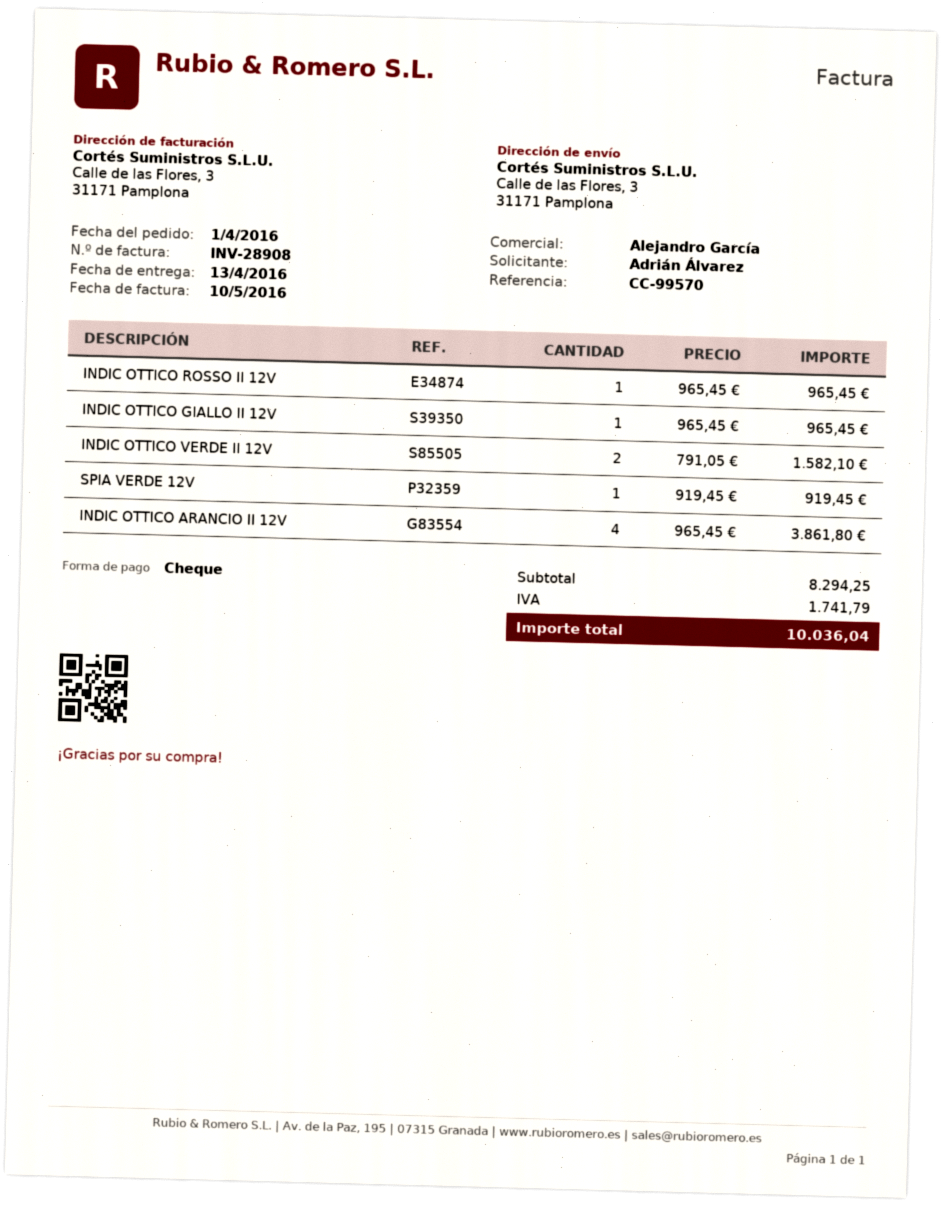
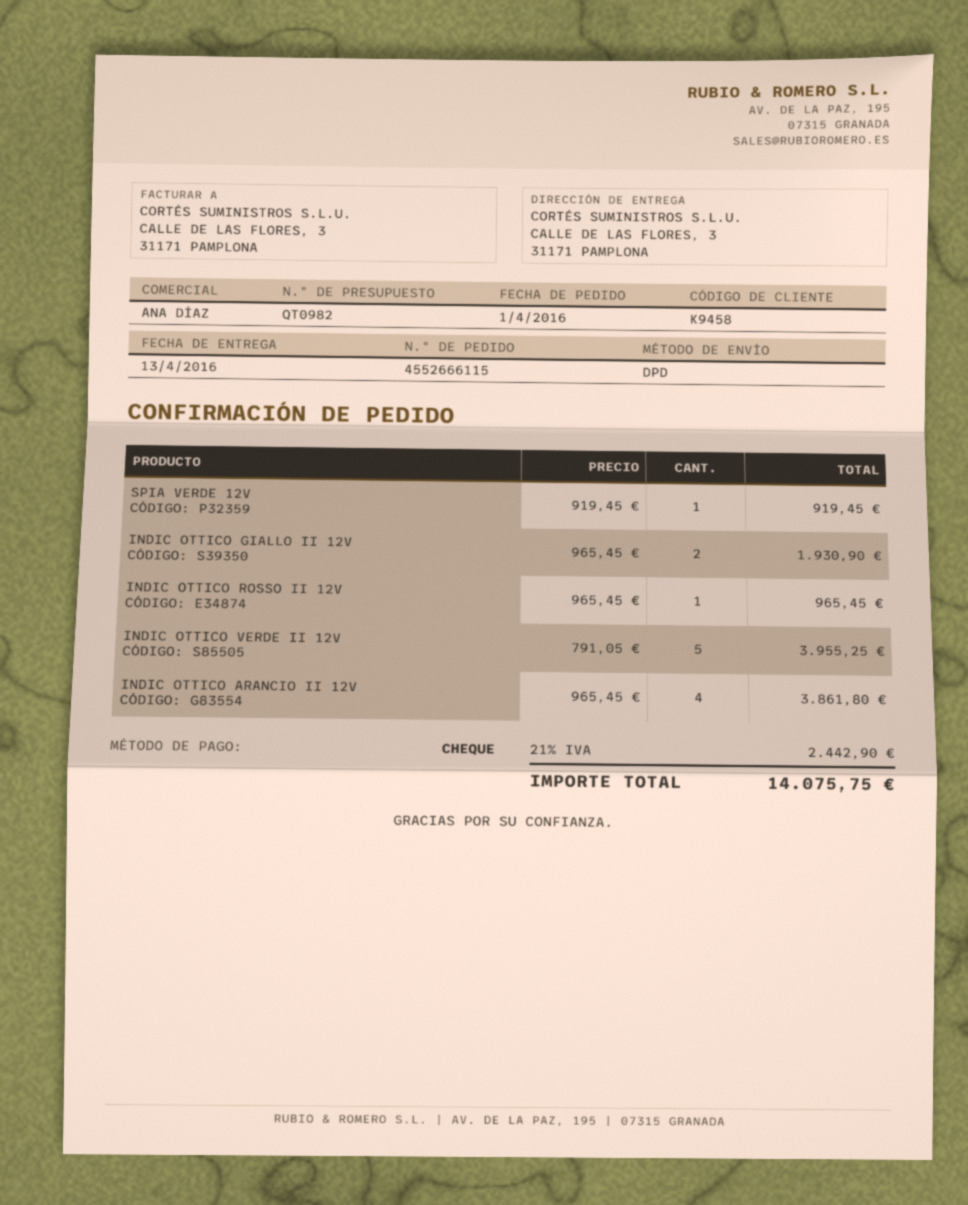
sales rep: Alejandro García -> ANA DÍAZ
INDIC OTTICO GIALLO II 12V: 1 x 965.45 = 965.45 -> 2 x 965.45 = 1930.90
INDIC OTTICO VERDE II 12V: 2 x 791.05 = 1582.10 -> 5 x 791.05 = 3955.25
tax: 1741.79 -> 2442.90
total: 10036.04 -> 14075.75

